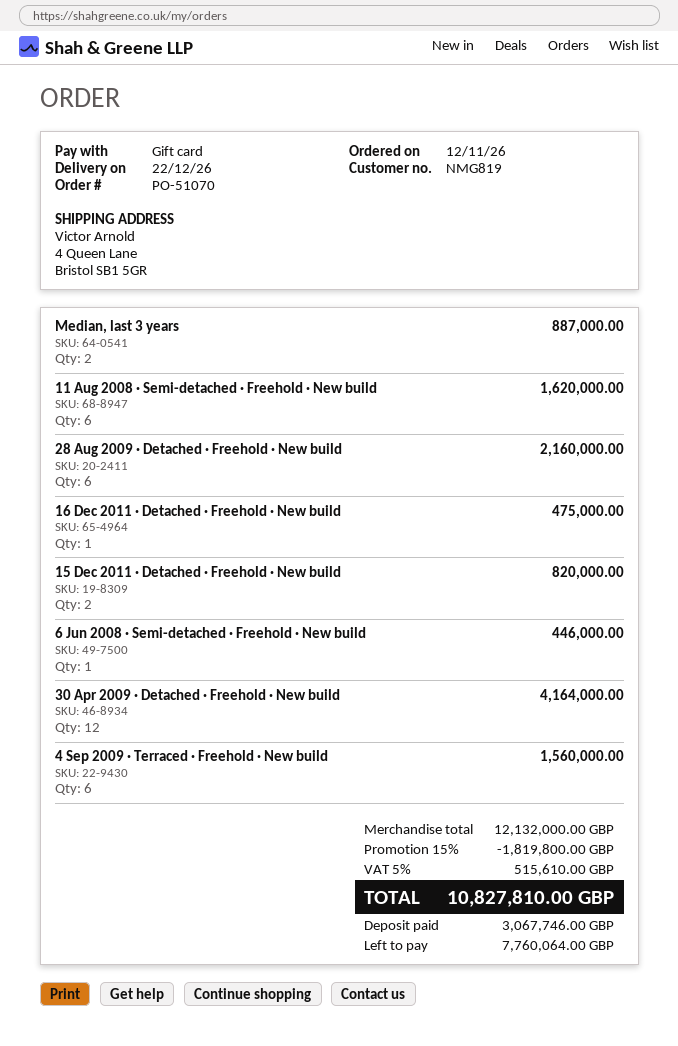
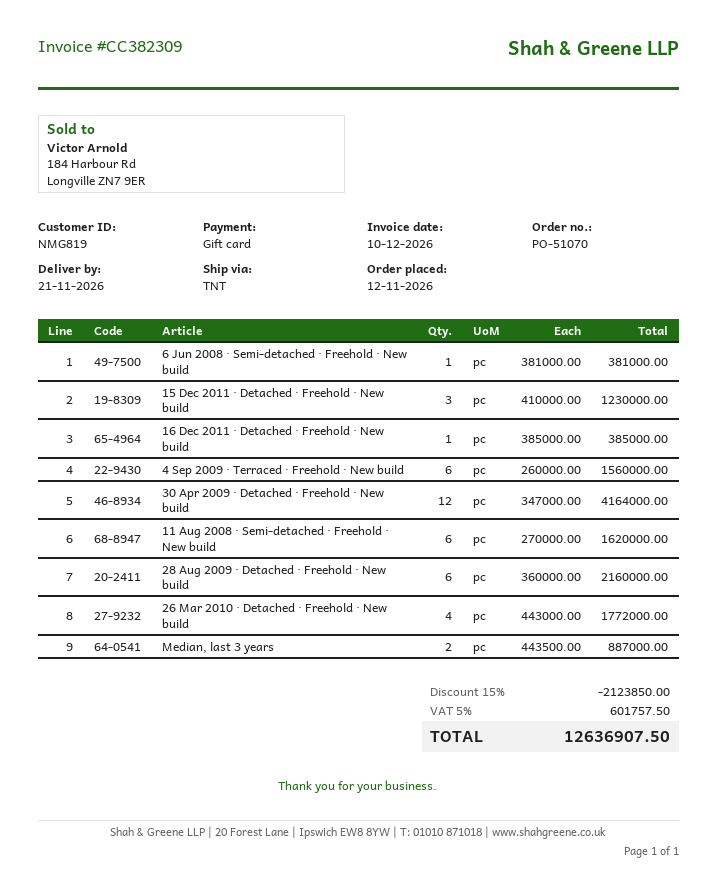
delivery date: 2026-12-22 -> 2026-11-21
16 Dec 2011 · Detached · Freehold · New build: 1 for 475000.00 -> 1 for 385000.00
15 Dec 2011 · Detached · Freehold · New build: 2 for 820000.00 -> 3 for 1230000.00
6 Jun 2008 · Semi-detached · Freehold · New build: 1 for 446000.00 -> 1 for 381000.00
26 Mar 2010 · Detached · Freehold · New build: none -> 4 for 1772000.00
discount: 15% = 1819800.00 -> 15% = 2123850.00
tax: 5% = 515610.00 -> 5% = 601757.50
total: 10827810.00 -> 12636907.50

